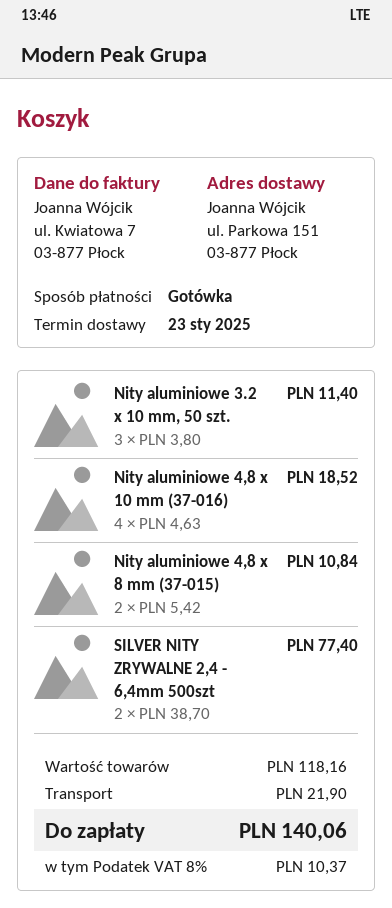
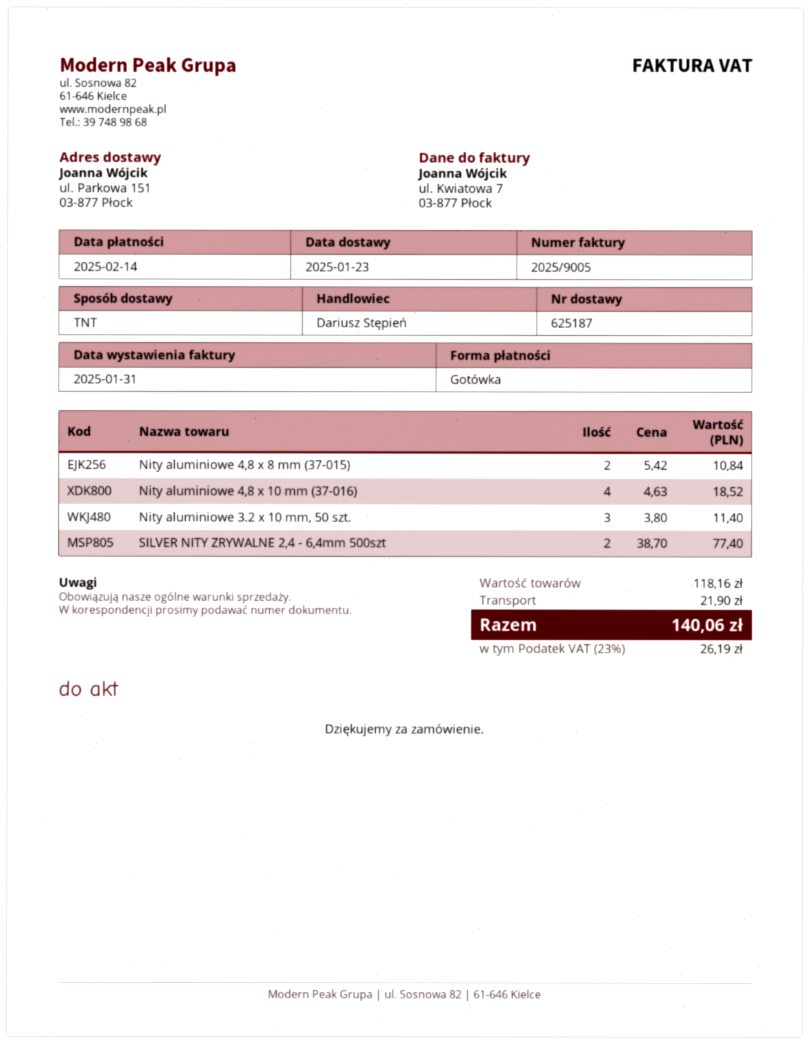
tax: 8% = 10.37 -> 23% = 26.19

